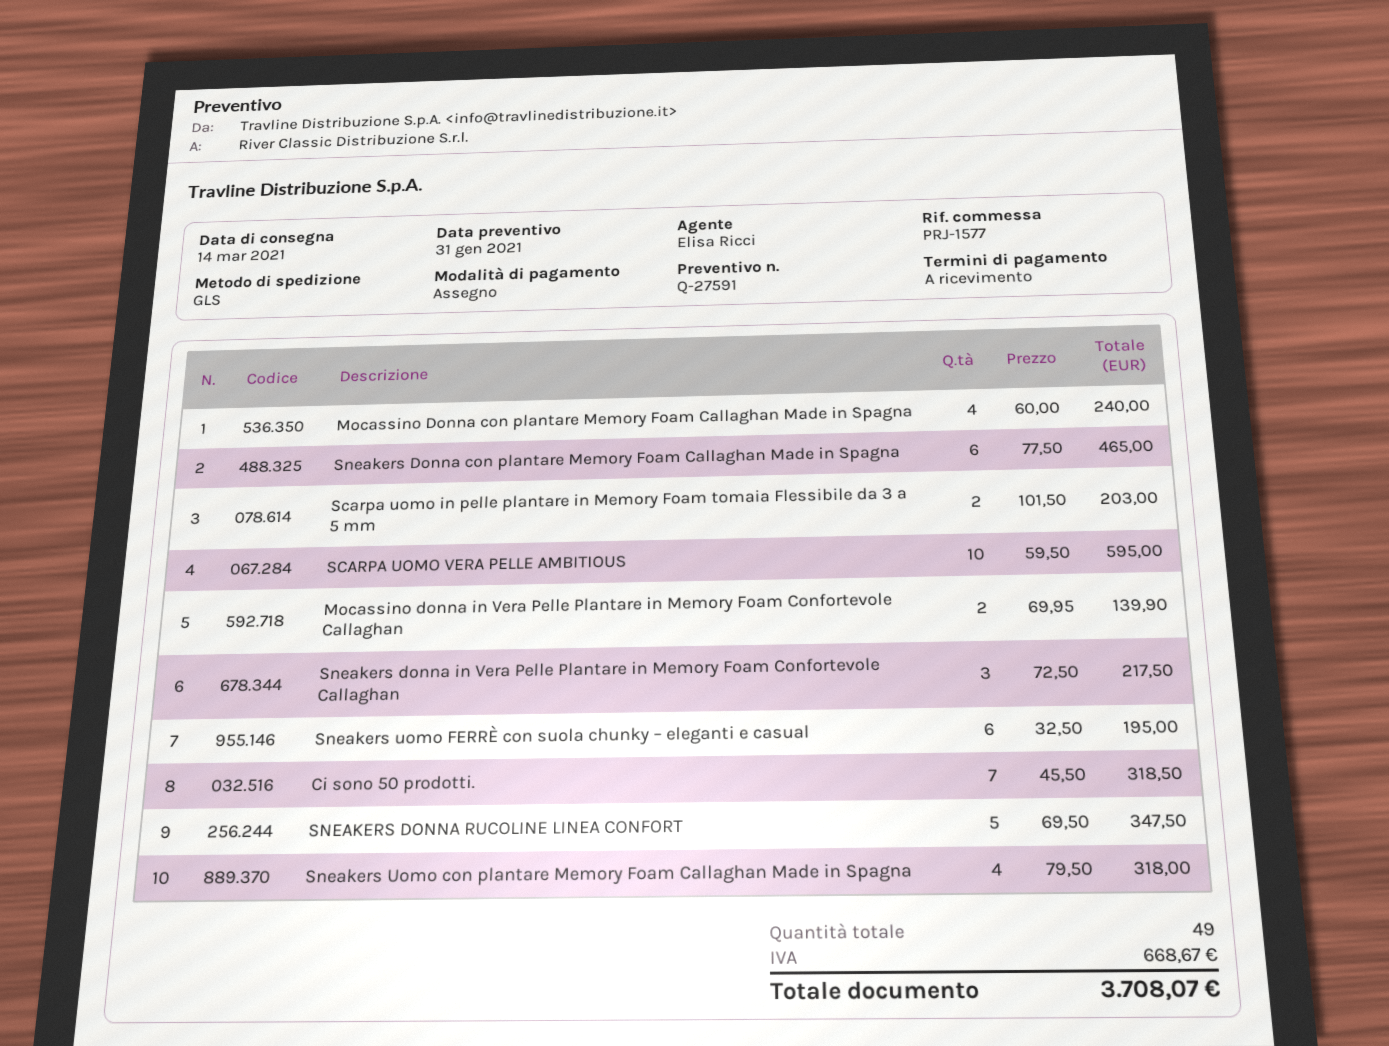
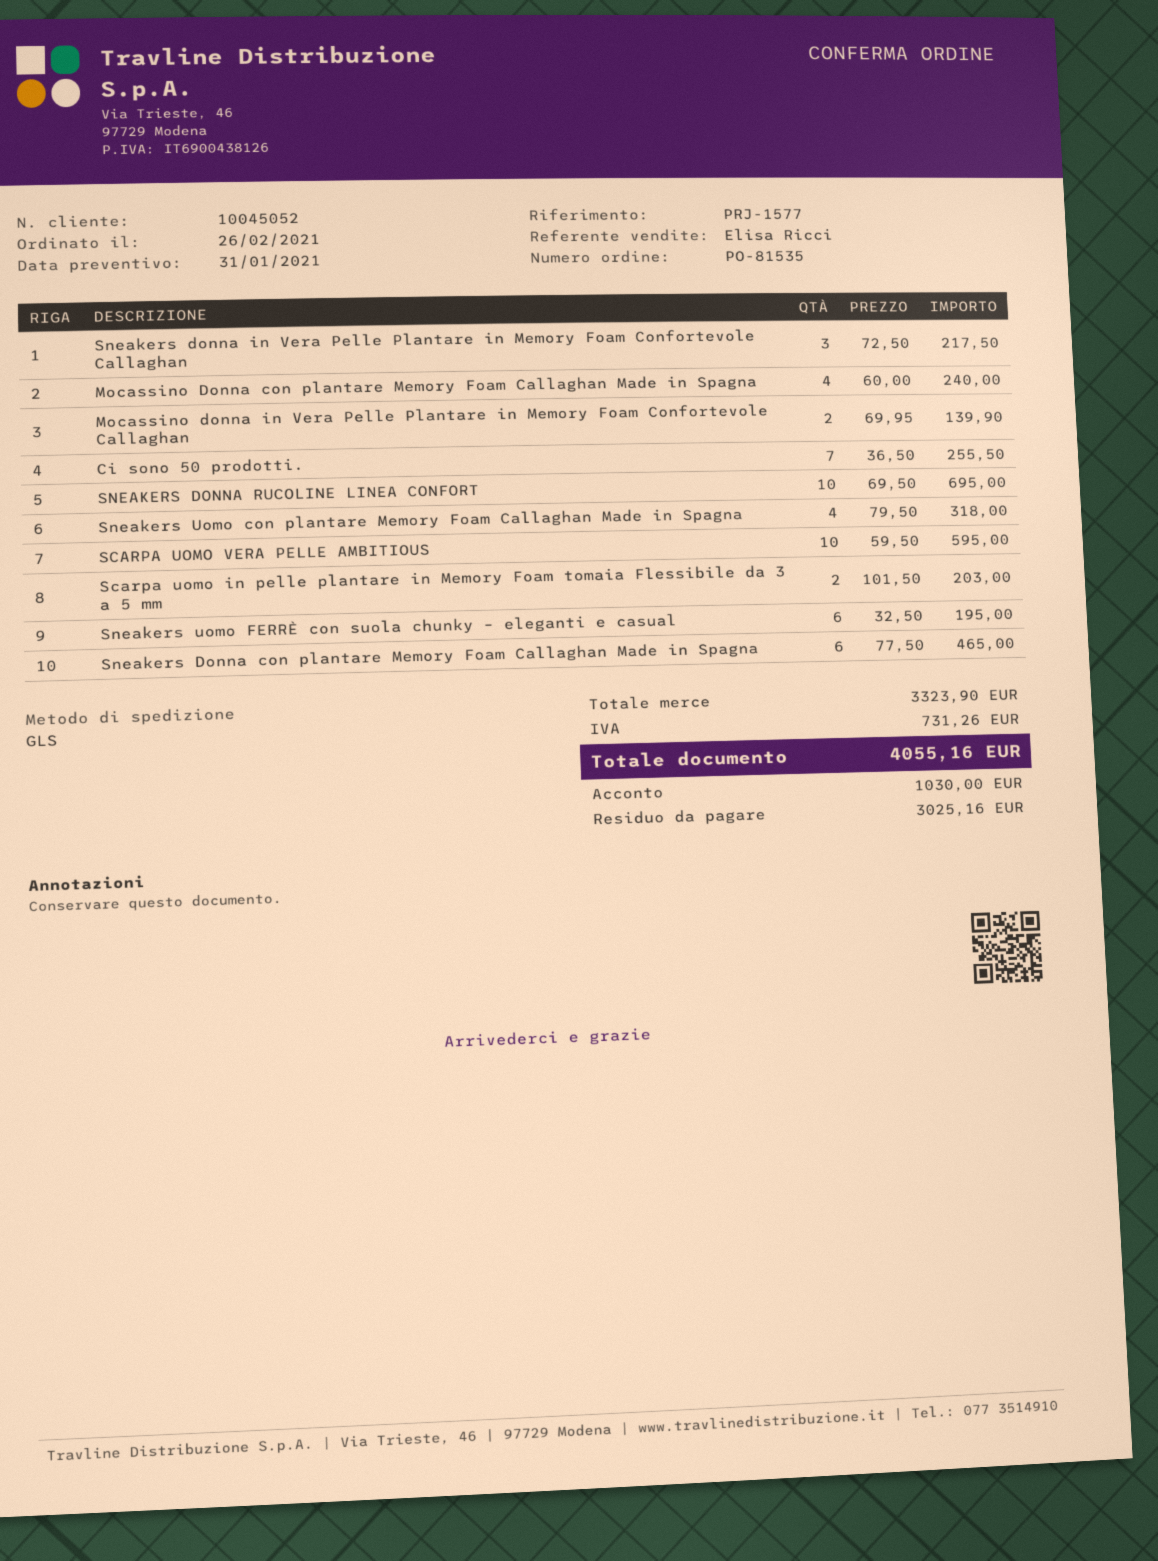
Ci sono 50 prodotti.: 7 x 45.50 = 318.50 -> 7 x 36.50 = 255.50
SNEAKERS DONNA RUCOLINE LINEA CONFORT: 5 x 69.50 = 347.50 -> 10 x 69.50 = 695.00
tax: 668.67 -> 731.26
total: 3708.07 -> 4055.16

